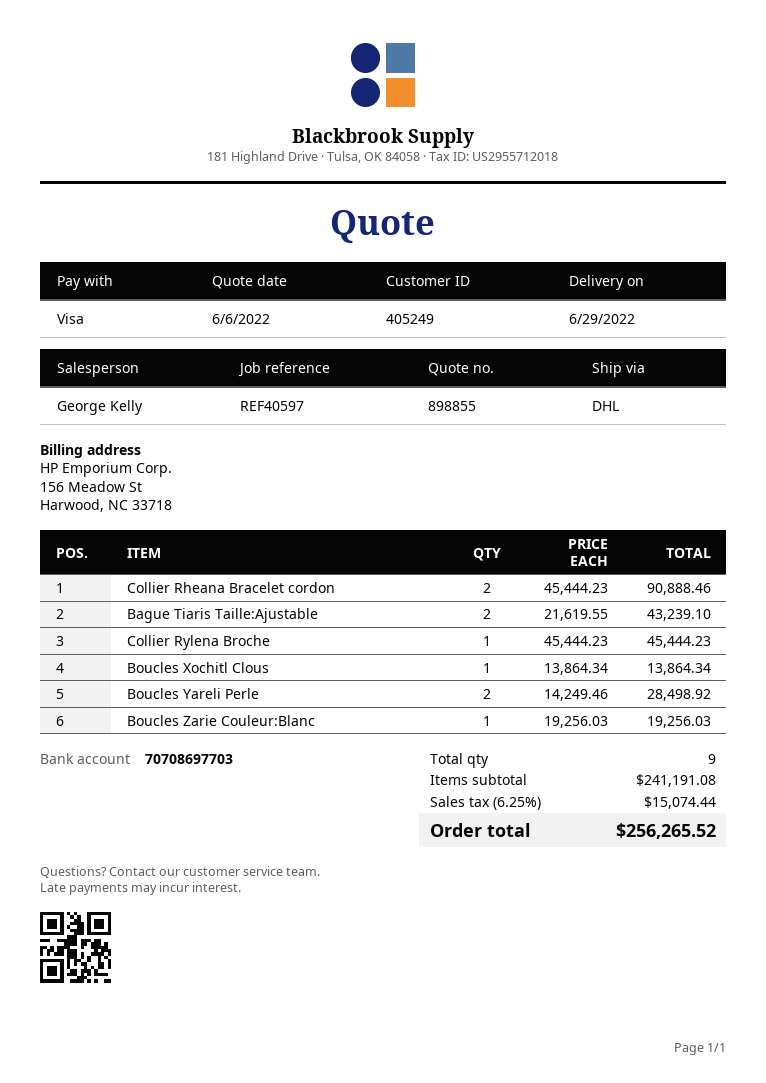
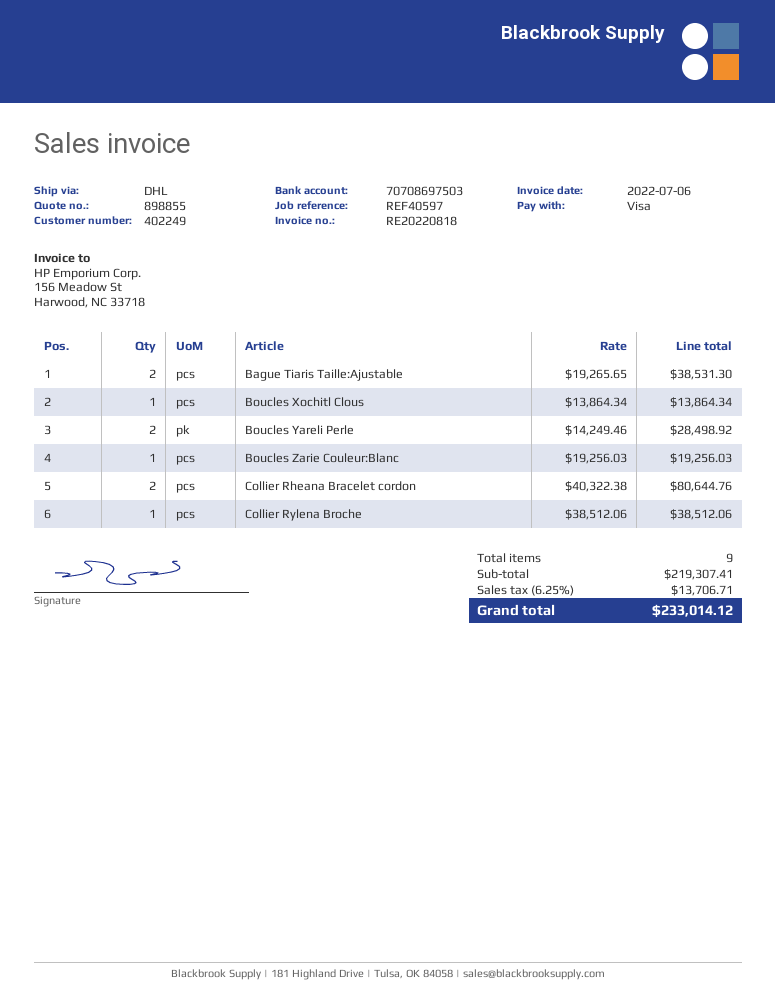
customer number: 405249 -> 402249
bank account: 70708697703 -> 70708697503
Collier Rheana Bracelet cordon: 2 x 45444.23 = 90888.46 -> 2 x 40322.38 = 80644.76
Bague Tiaris Taille:Ajustable: 2 x 21619.55 = 43239.10 -> 2 x 19265.65 = 38531.30
Collier Rylena Broche: 1 x 45444.23 = 45444.23 -> 1 x 38512.06 = 38512.06
subtotal: 241191.08 -> 219307.41
tax: 6.25% = 15074.44 -> 6.25% = 13706.71
total: 256265.52 -> 233014.12

